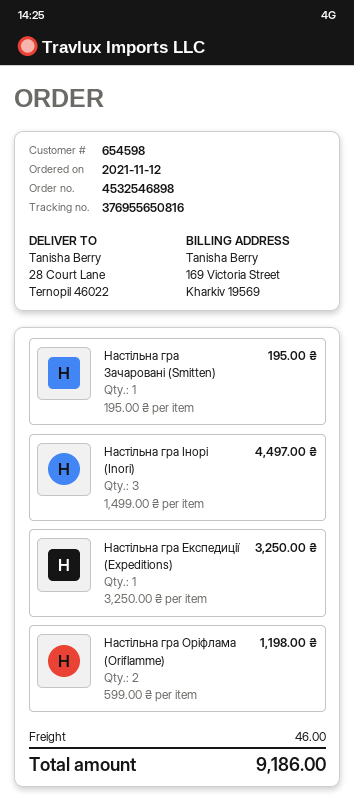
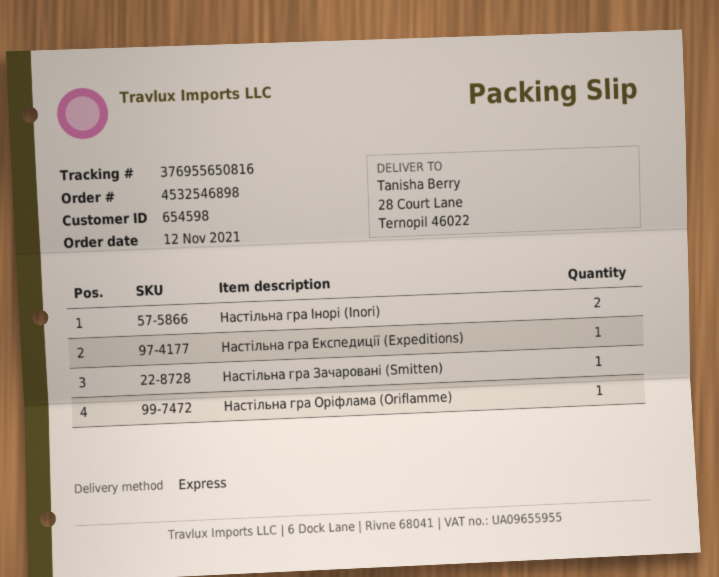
Настільна гра Інорі (Inori): 3 -> 2
Настільна гра Оріфлама (Oriflamme): 2 -> 1

